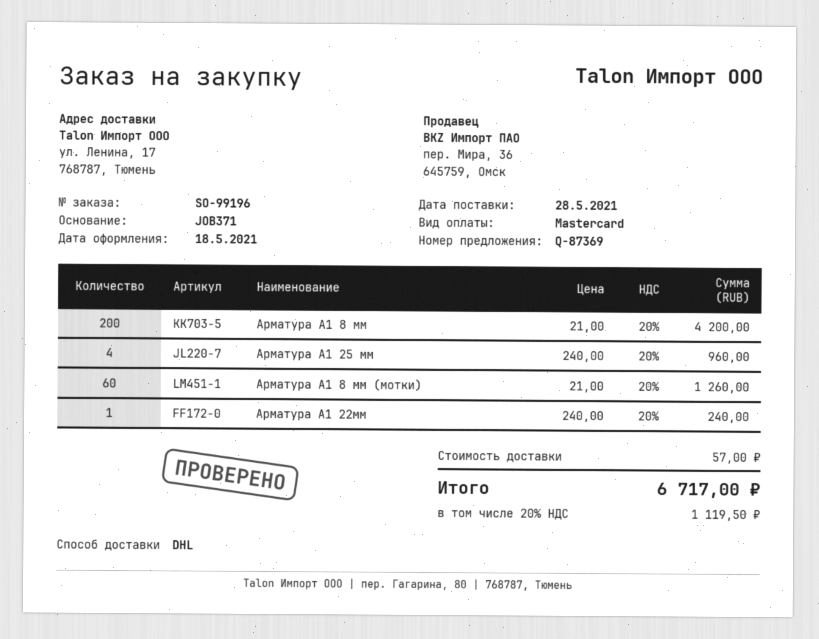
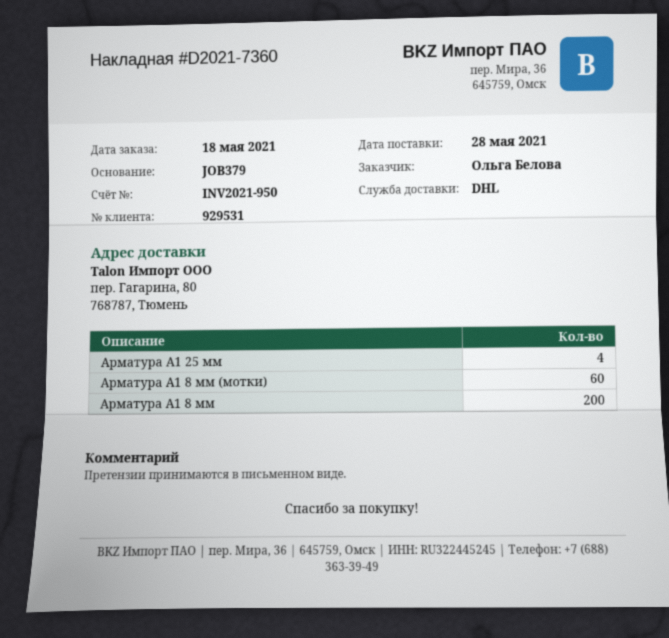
reference: JOB371 -> JOB379
ship to: ул. Ленина, 17, 768787, Тюмень -> пер. Гагарина, 80, 768787, Тюмень
Арматура А1 22мм: 1 -> none

